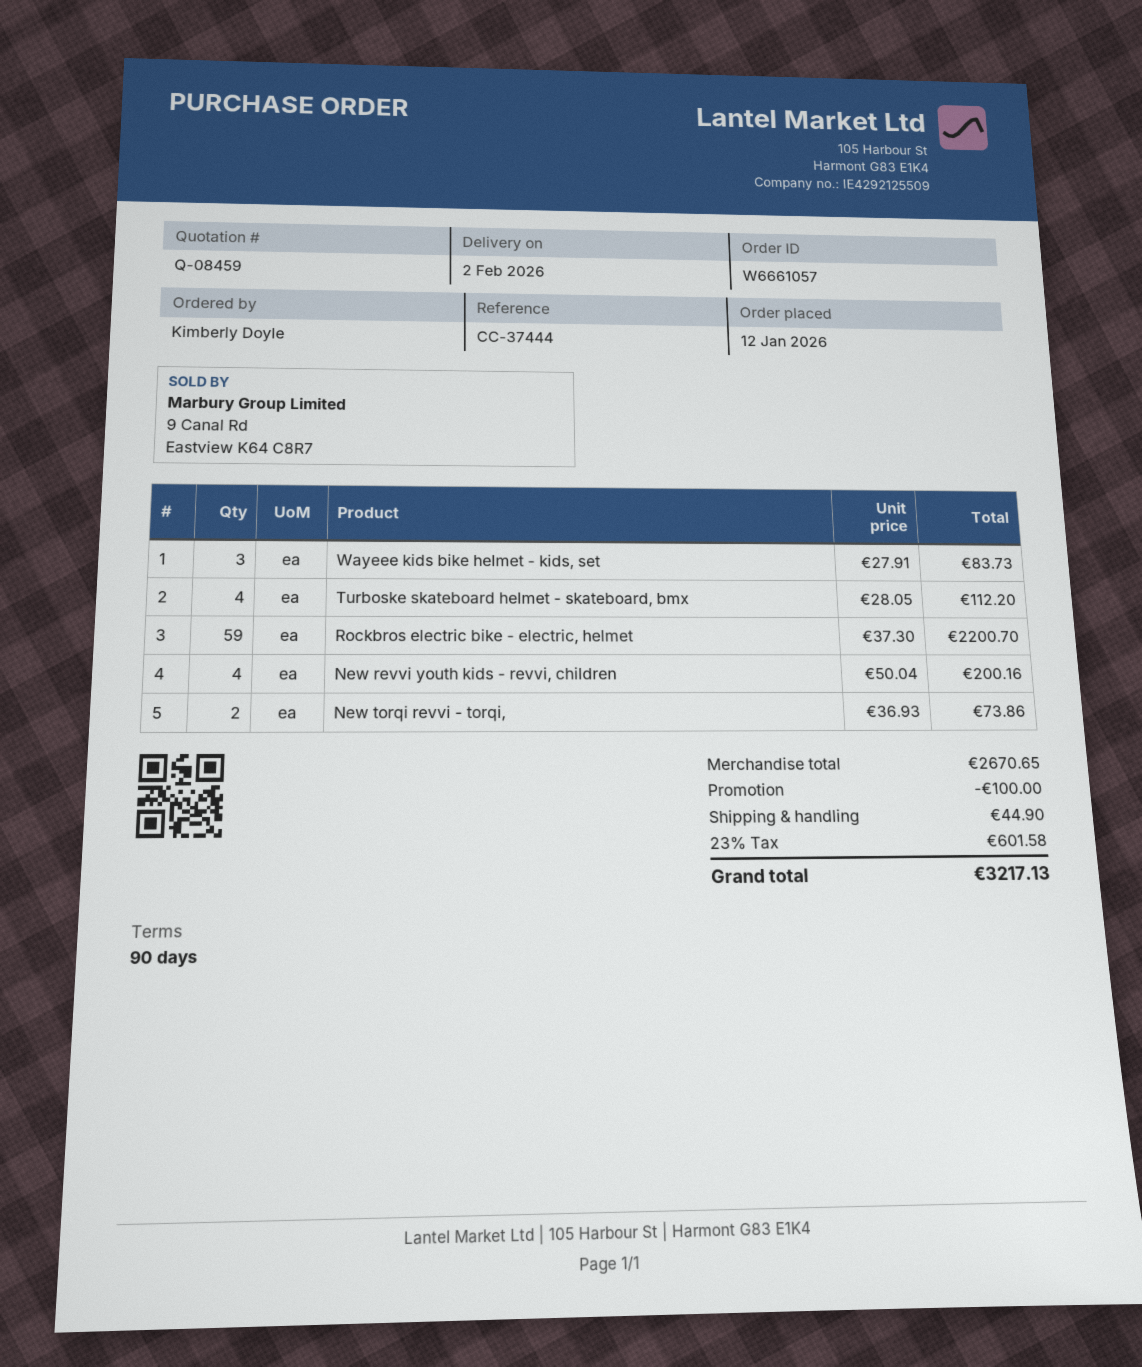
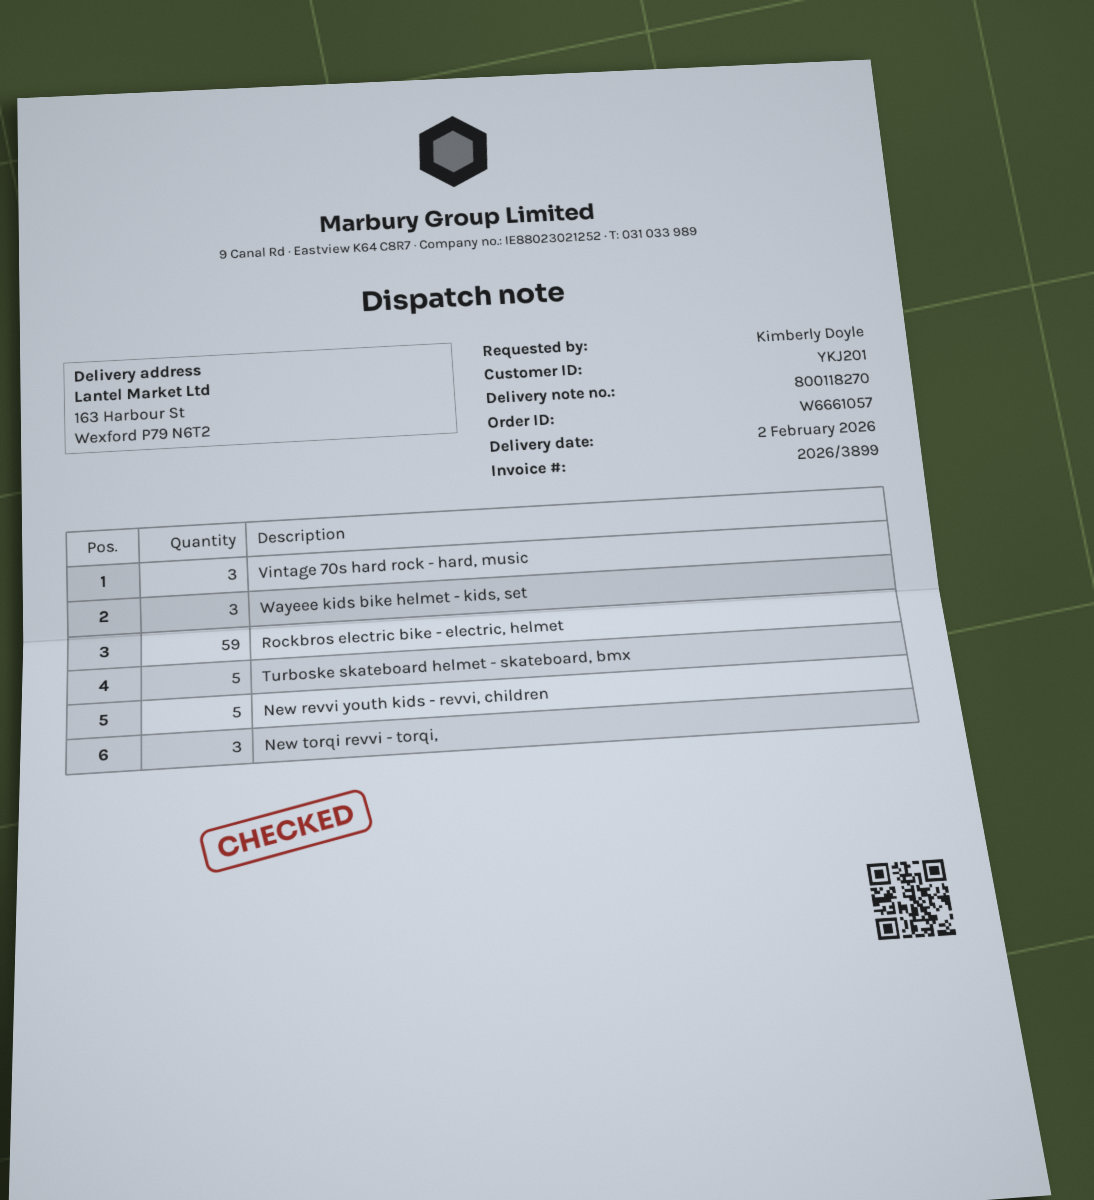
Turboske skateboard helmet - skateboard, bmx: 4 -> 5
New revvi youth kids - revvi, children: 4 -> 5
New torqi revvi - torqi,: 2 -> 3
Vintage 70s hard rock - hard, music: none -> 3

